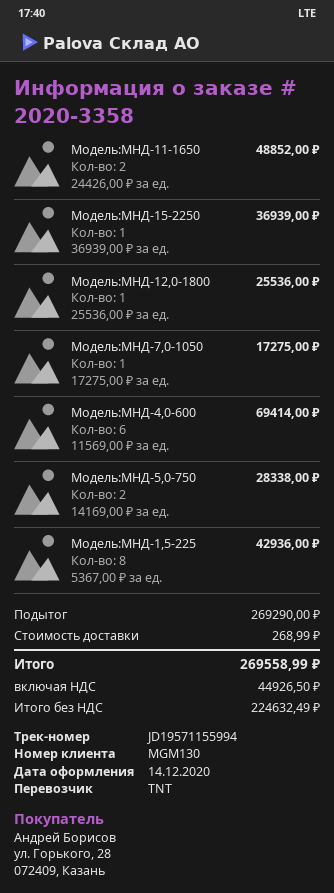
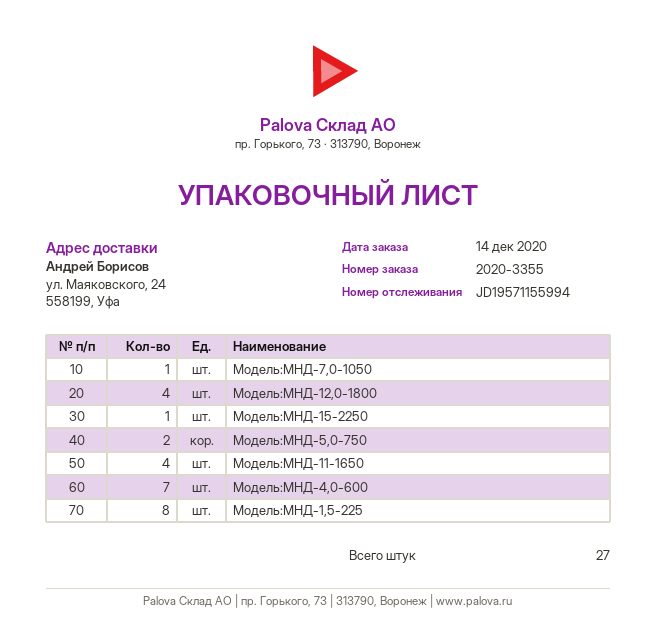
order number: 2020-3358 -> 2020-3355
Модель:МНД-11-1650: 2 -> 4
Модель:МНД-12,0-1800: 1 -> 4
Модель:МНД-4,0-600: 6 -> 7

